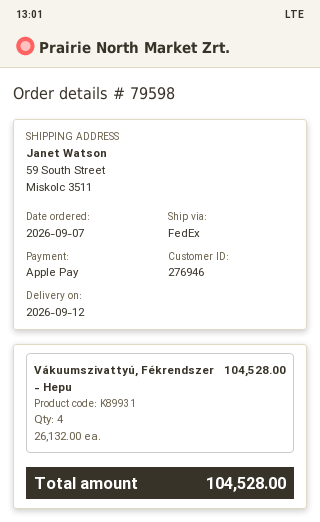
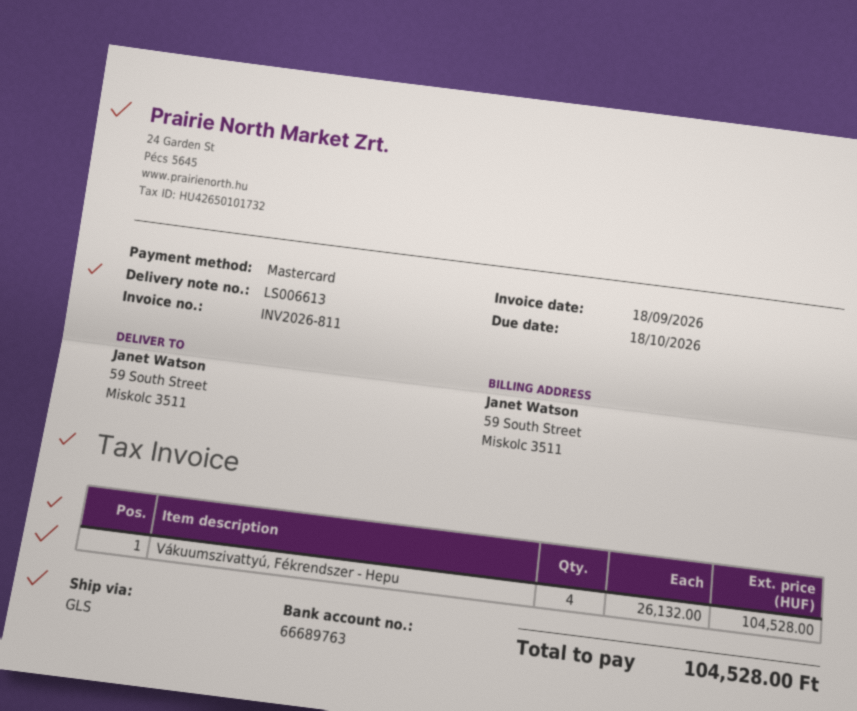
payment method: Apple Pay -> Mastercard
shipping method: FedEx -> GLS

